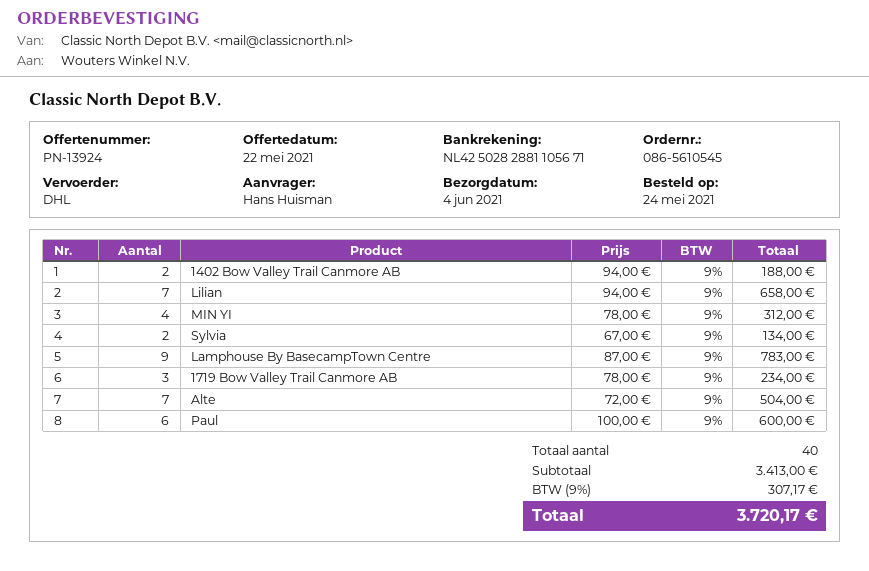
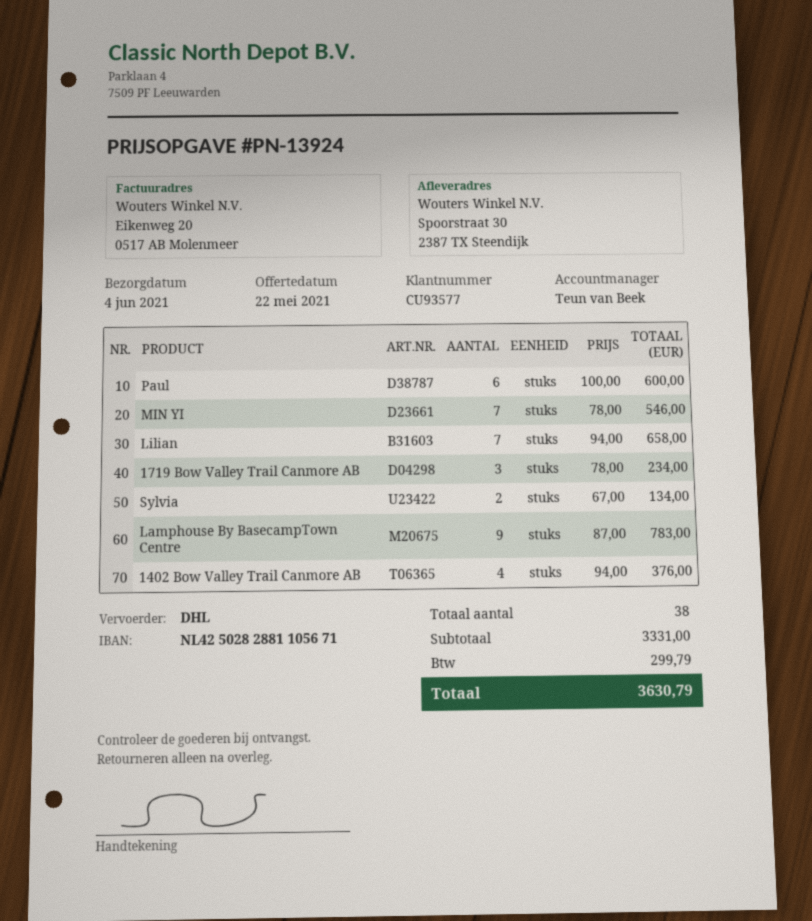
1402 Bow Valley Trail Canmore AB: 2 x 94.00 = 188.00 -> 4 x 94.00 = 376.00
MIN YI: 4 x 78.00 = 312.00 -> 7 x 78.00 = 546.00
Alte: 7 x 72.00 = 504.00 -> none
total quantity: 40 -> 38
subtotal: 3413.00 -> 3331.00
tax: 307.17 -> 299.79
total: 3720.17 -> 3630.79

